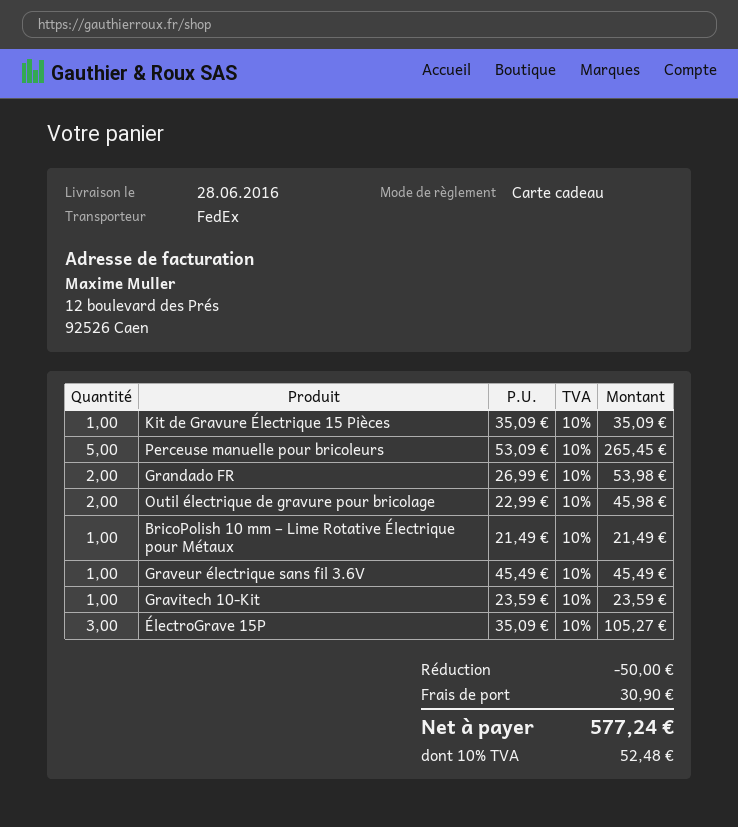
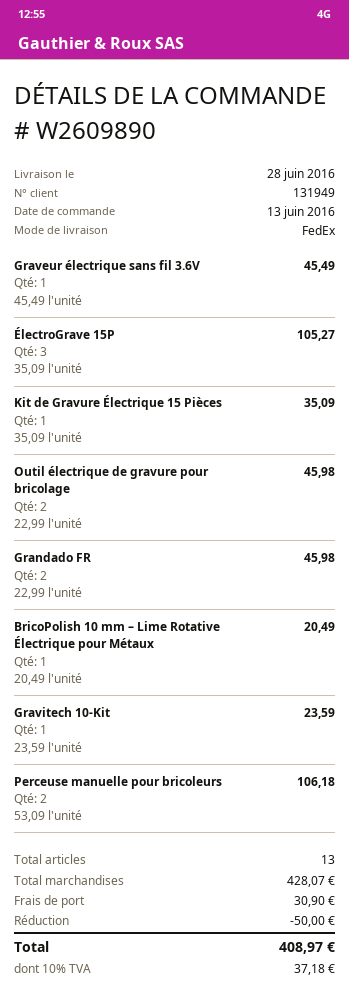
Perceuse manuelle pour bricoleurs: 5 x 53.09 = 265.45 -> 2 x 53.09 = 106.18
Grandado FR: 2 x 26.99 = 53.98 -> 2 x 22.99 = 45.98
BricoPolish 10 mm – Lime Rotative Électrique pour Métaux: 1 x 21.49 = 21.49 -> 1 x 20.49 = 20.49
tax: 10% = 52.48 -> 10% = 37.18
total: 577.24 -> 408.97

